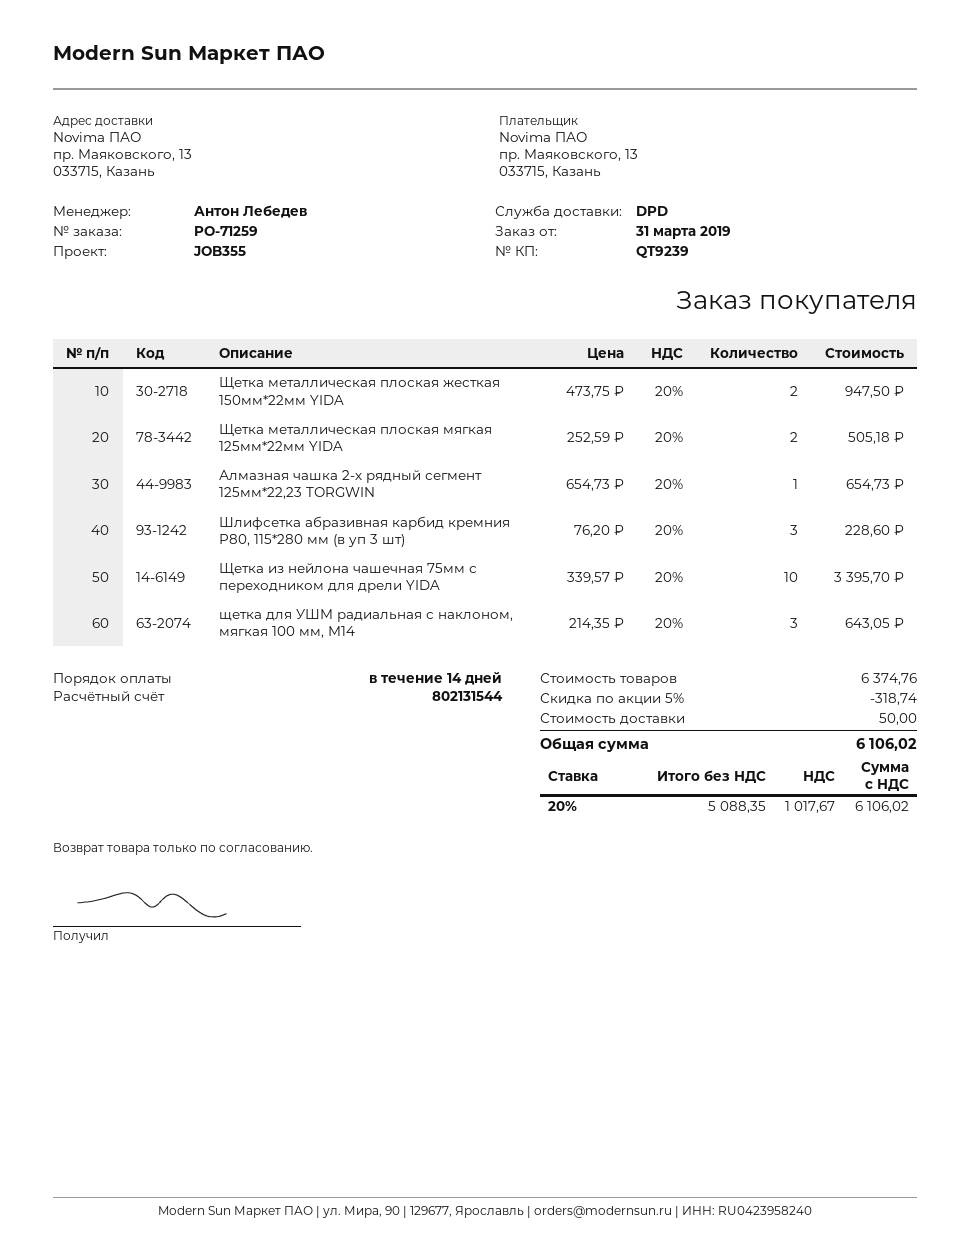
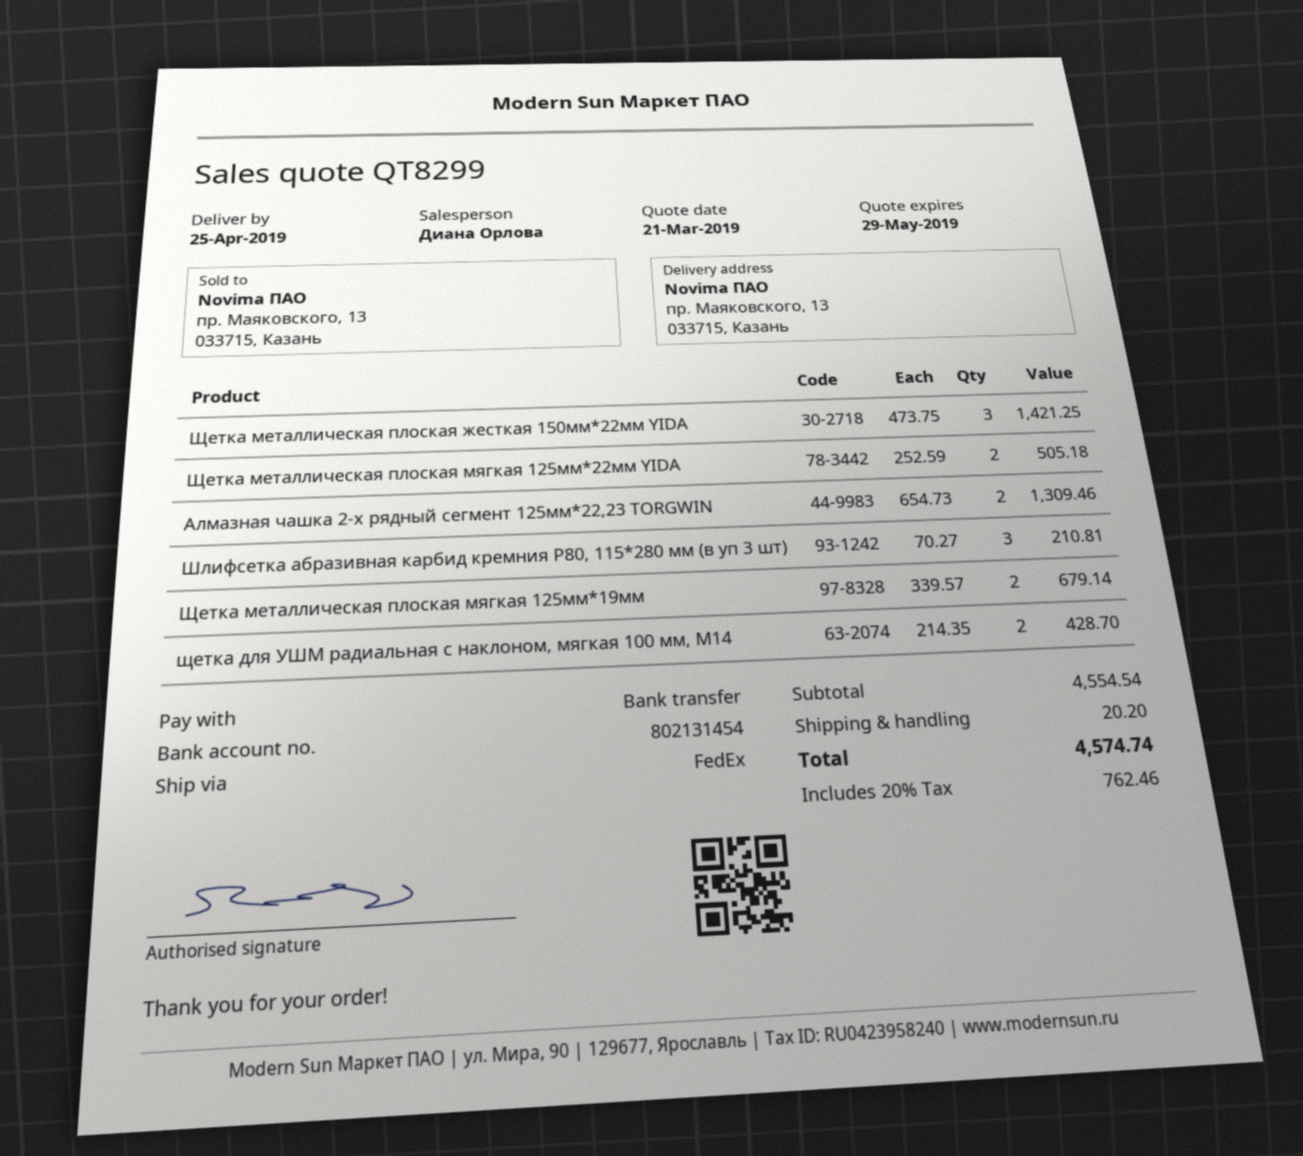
quote number: QT9239 -> QT8299
sales rep: Антон Лебедев -> Диана Орлова
bank account: 802131544 -> 802131454
shipping method: DPD -> FedEx
Щетка металлическая плоская жесткая 150мм*22мм YIDA: 2 x 473.75 = 947.50 -> 3 x 473.75 = 1421.25
Алмазная чашка 2-х рядный сегмент 125мм*22,23 TORGWIN: 1 x 654.73 = 654.73 -> 2 x 654.73 = 1309.46
Шлифсетка абразивная карбид кремния Р80, 115*280 мм (в уп 3 шт): 3 x 76.20 = 228.60 -> 3 x 70.27 = 210.81
Щетка из нейлона чашечная 75мм с переходником для дрели YIDA: 10 x 339.57 = 3395.70 -> none
щетка для УШМ радиальная с наклоном, мягкая 100 мм, М14: 3 x 214.35 = 643.05 -> 2 x 214.35 = 428.70
Щетка металлическая плоская мягкая 125мм*19мм: none -> 2 x 339.57 = 679.14
subtotal: 6374.76 -> 4554.54
discount: 5% = 318.74 -> none
shipping: 50.00 -> 20.20
tax: 20% = 1017.67 -> 20% = 762.46
total: 6106.02 -> 4574.74

